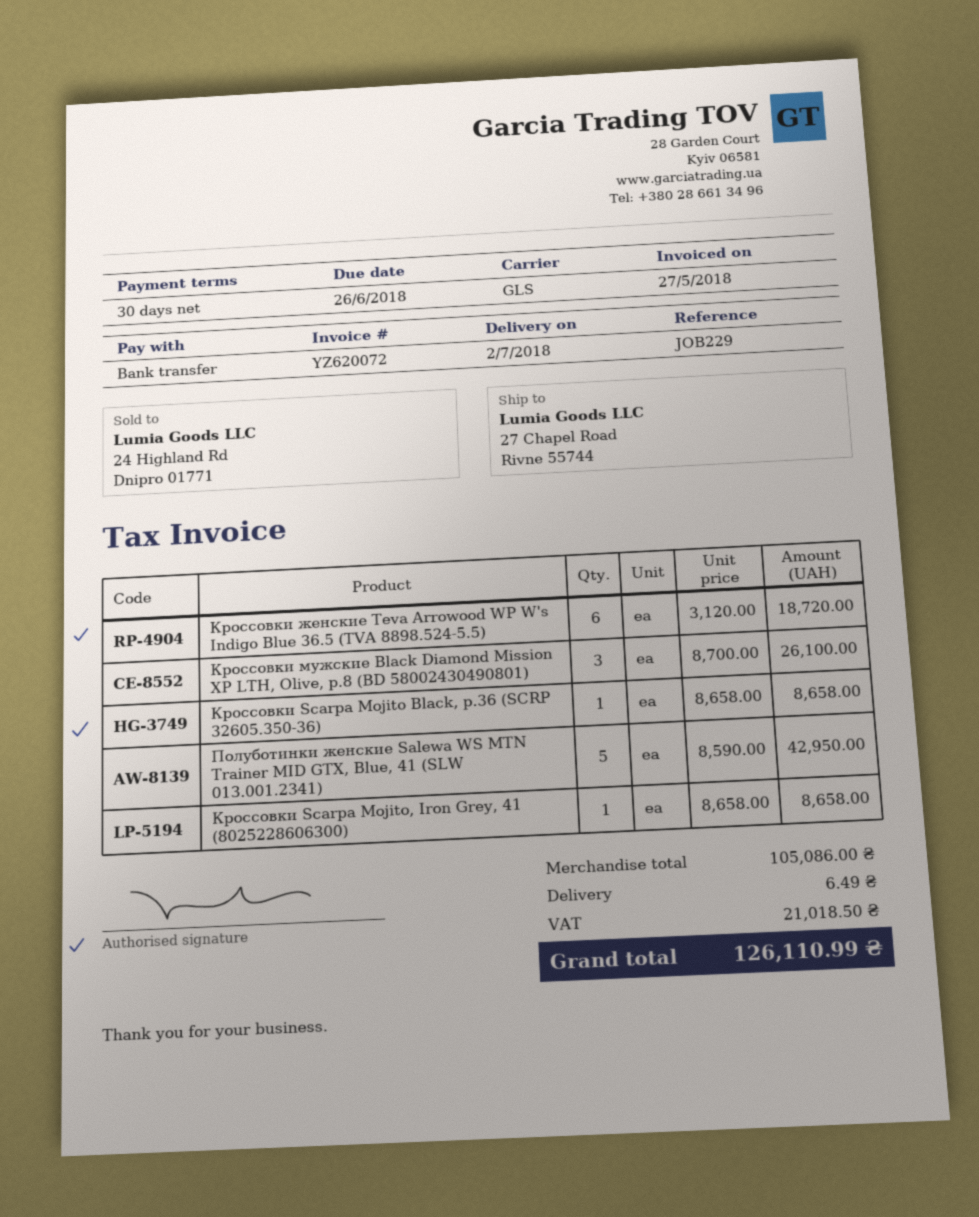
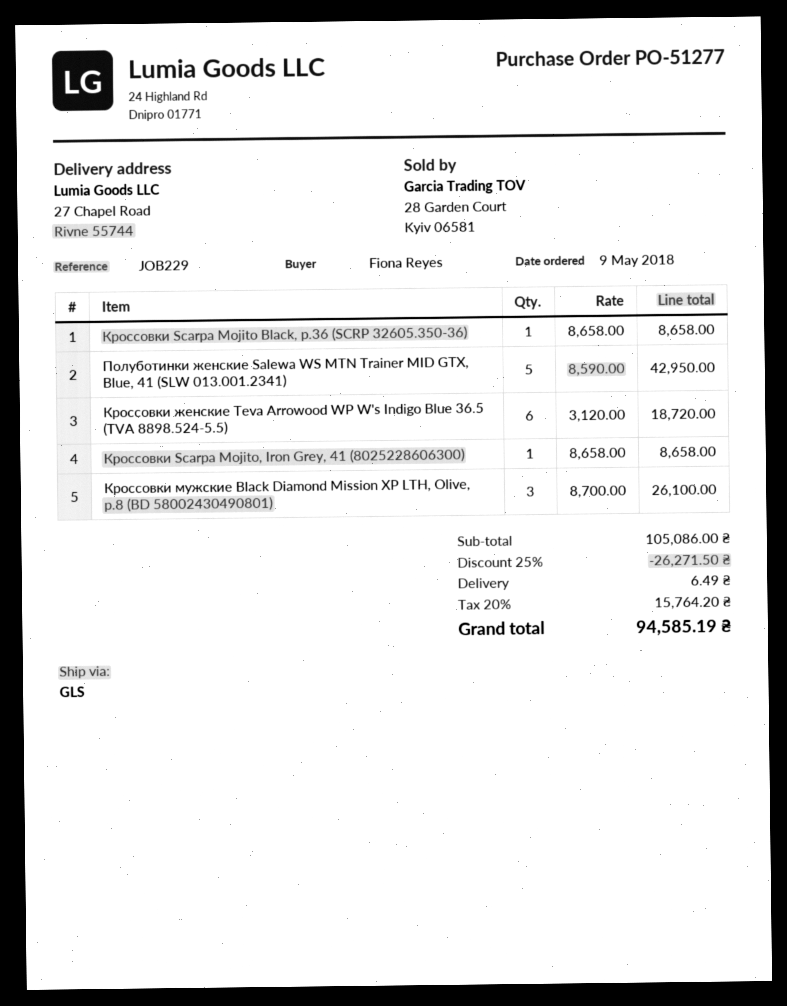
discount: none -> 25% = 26271.50
tax: 21018.50 -> 15764.20
total: 126110.99 -> 94585.19

